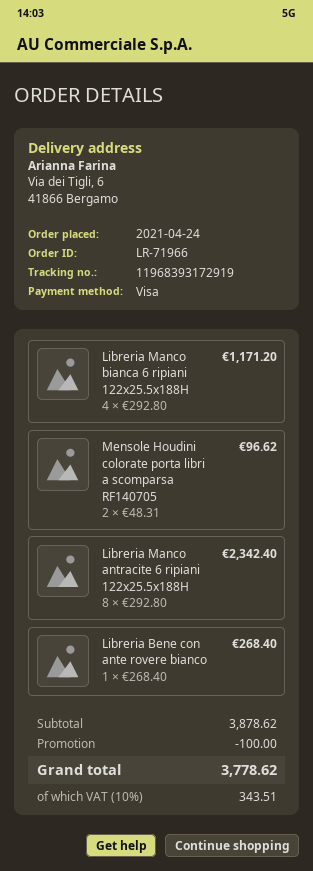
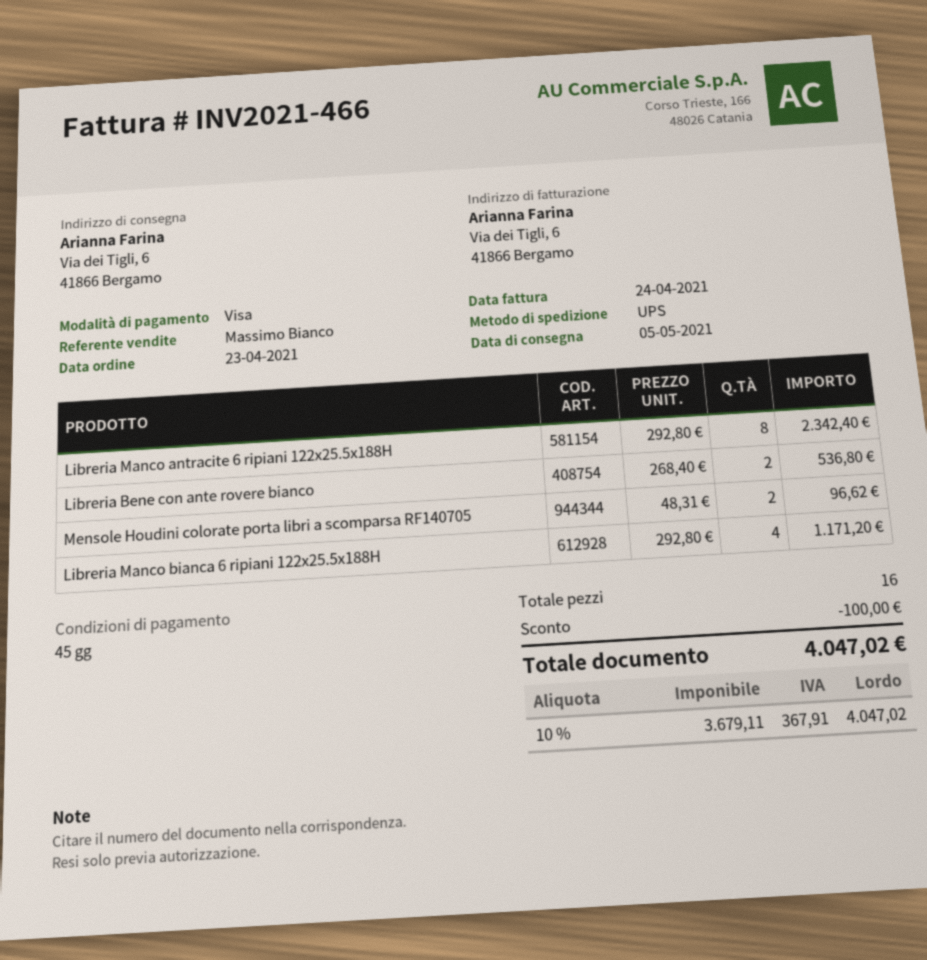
order date: 2021-04-24 -> 2021-04-23
Libreria Bene con ante rovere bianco: 1 x 268.40 = 268.40 -> 2 x 268.40 = 536.80
tax: 10% = 343.51 -> 10% = 367.91
total: 3778.62 -> 4047.02

